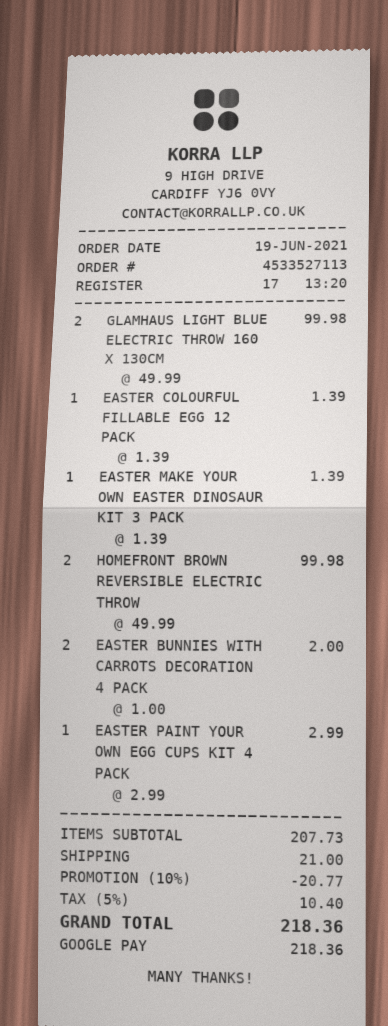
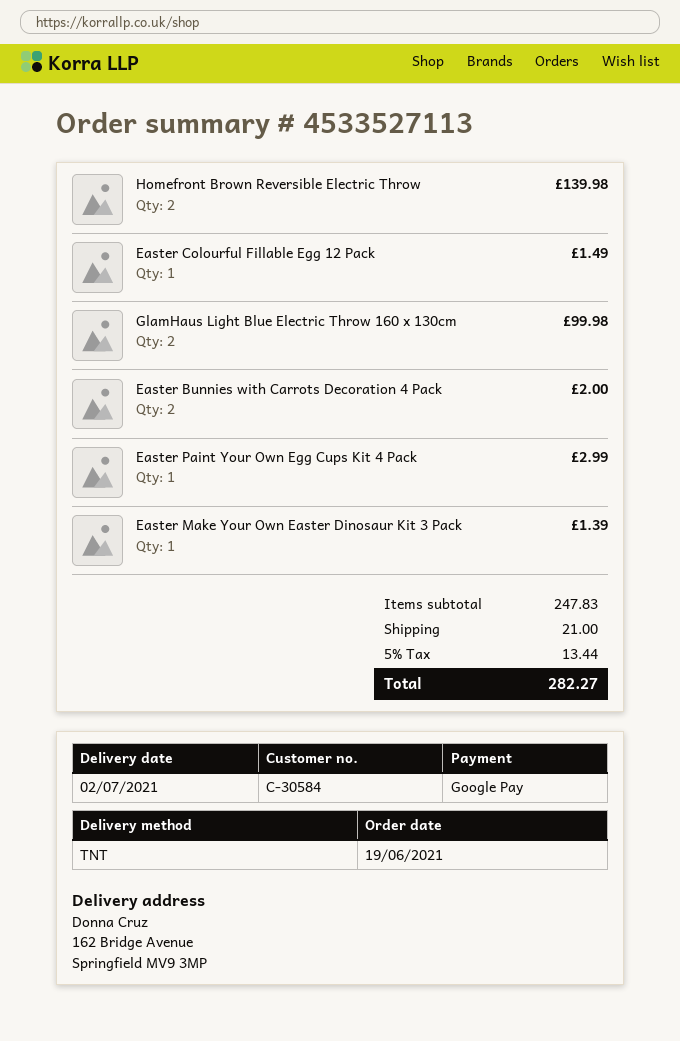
EASTER COLOURFUL FILLABLE EGG 12 PACK: 1 for 1.39 -> 1 for 1.49
HOMEFRONT BROWN REVERSIBLE ELECTRIC THROW: 2 for 99.98 -> 2 for 139.98
subtotal: 207.73 -> 247.83
discount: 10% = 20.77 -> none
tax: 5% = 10.40 -> 5% = 13.44
total: 218.36 -> 282.27

